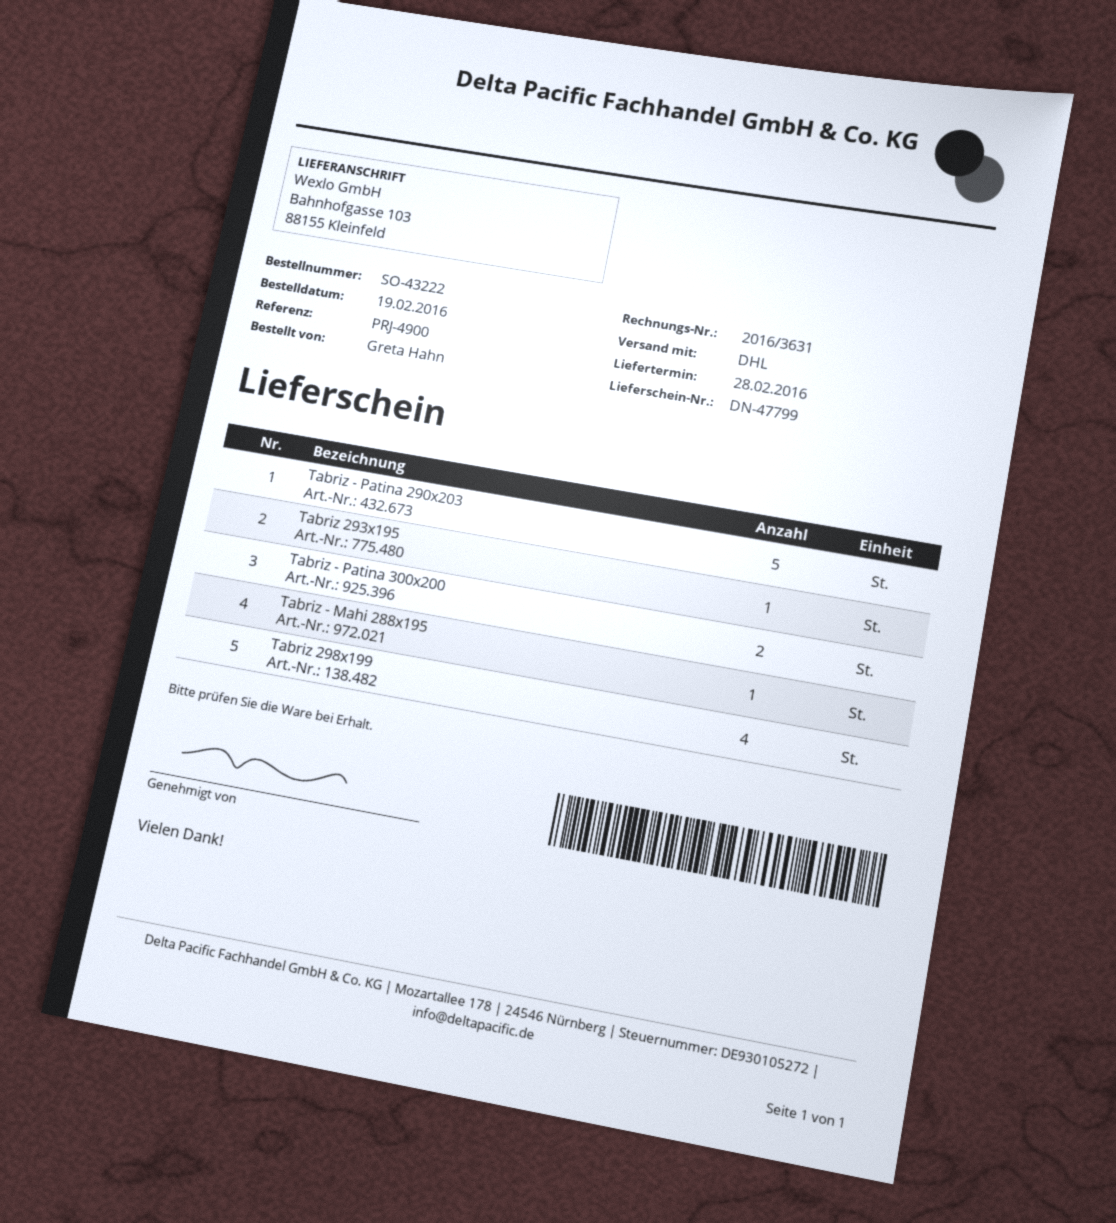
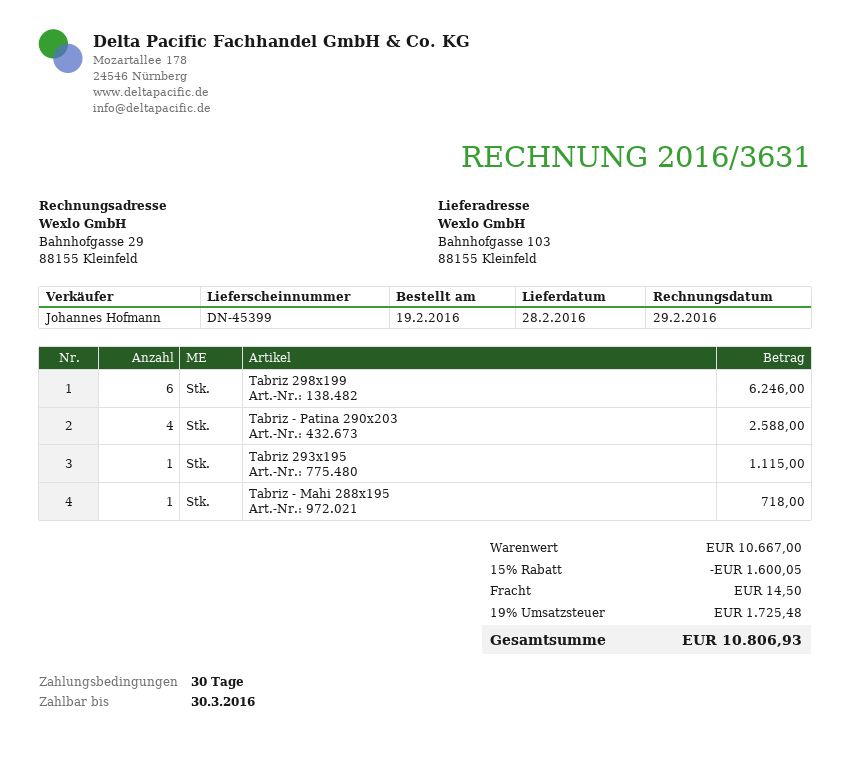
delivery note number: DN-47799 -> DN-45399
Tabriz - Patina 290x203: 5 -> 4
Tabriz - Patina 300x200: 2 -> none
Tabriz 298x199: 4 -> 6

